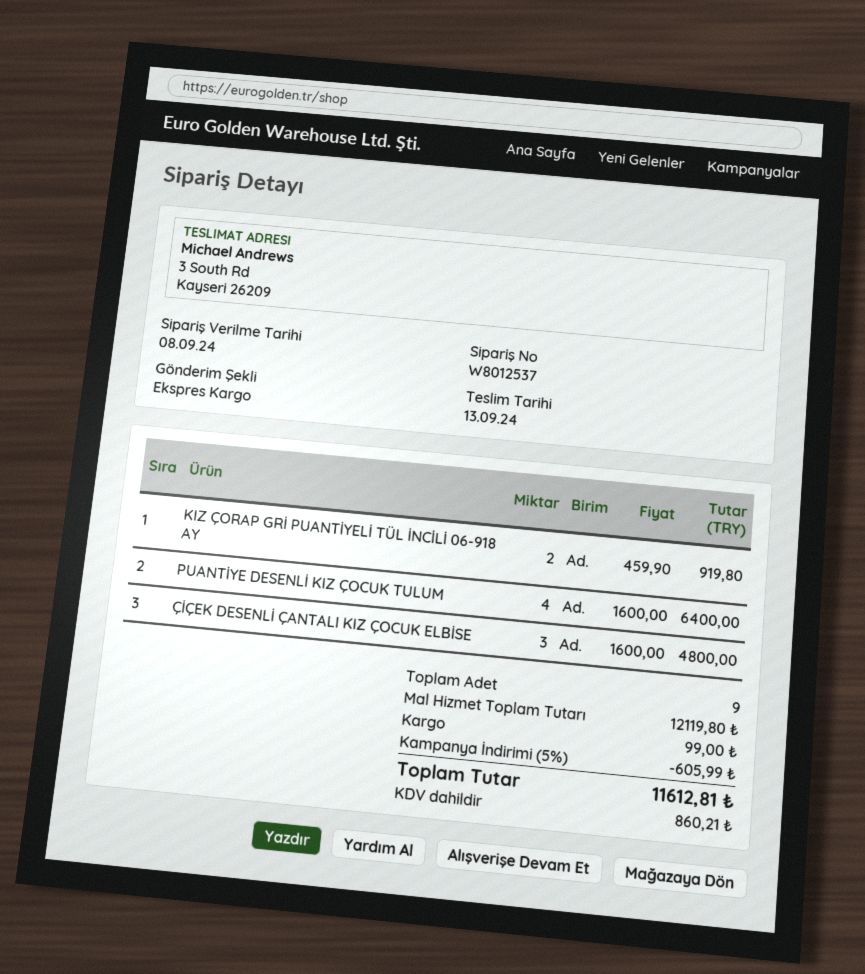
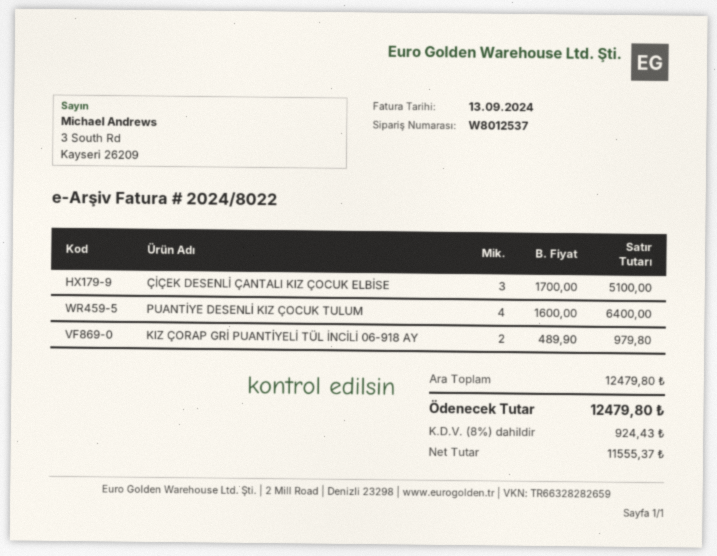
KIZ ÇORAP GRİ PUANTİYELİ TÜL İNCİLİ 06-918 AY: 2 x 459.90 = 919.80 -> 2 x 489.90 = 979.80
ÇİÇEK DESENLİ ÇANTALI KIZ ÇOCUK ELBİSE: 3 x 1600.00 = 4800.00 -> 3 x 1700.00 = 5100.00
subtotal: 12119.80 -> 12479.80
discount: 5% = 605.99 -> none
shipping: 99.00 -> none
tax: 860.21 -> 924.43
total: 11612.81 -> 12479.80

